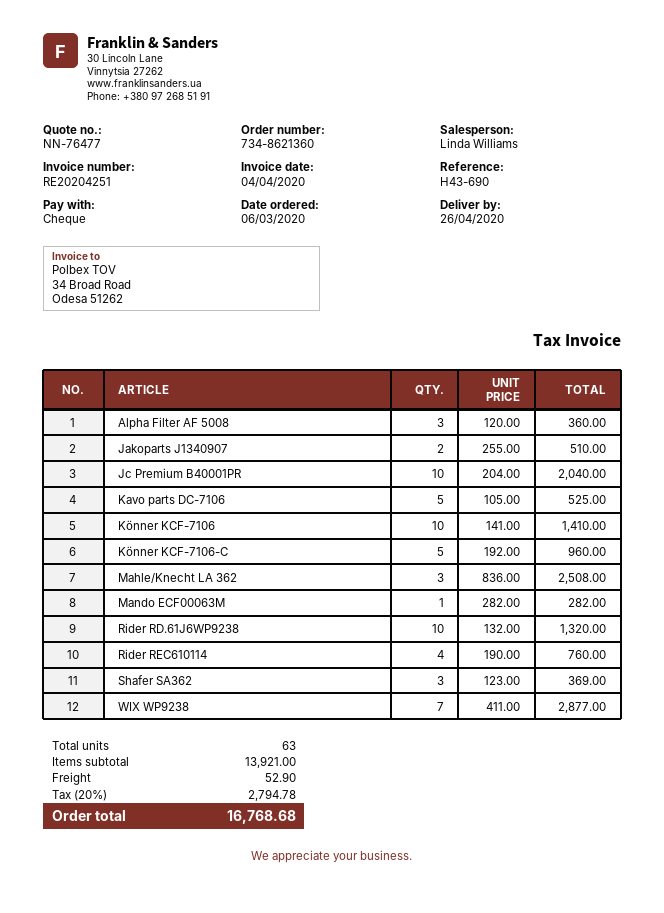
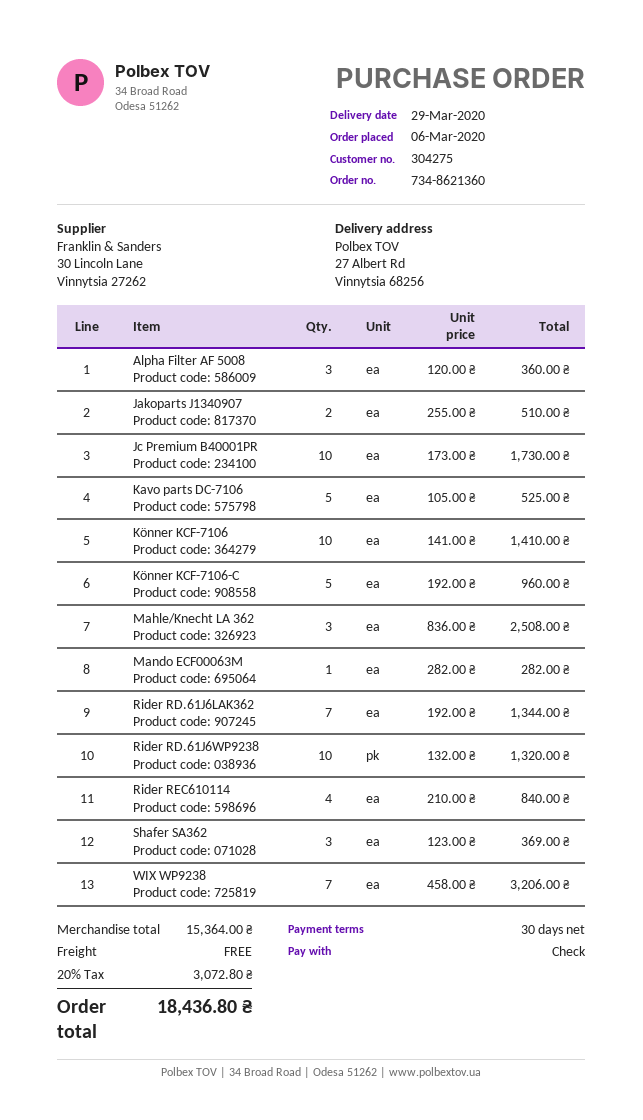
delivery date: 2020-04-26 -> 2020-03-29
Jc Premium B40001PR: 10 x 204.00 = 2040.00 -> 10 x 173.00 = 1730.00
Rider REC610114: 4 x 190.00 = 760.00 -> 4 x 210.00 = 840.00
WIX WP9238: 7 x 411.00 = 2877.00 -> 7 x 458.00 = 3206.00
Rider RD.61J6LAK362: none -> 7 x 192.00 = 1344.00
subtotal: 13921.00 -> 15364.00
shipping: 52.90 -> 0.00
tax: 20% = 2794.78 -> 20% = 3072.80
total: 16768.68 -> 18436.80

